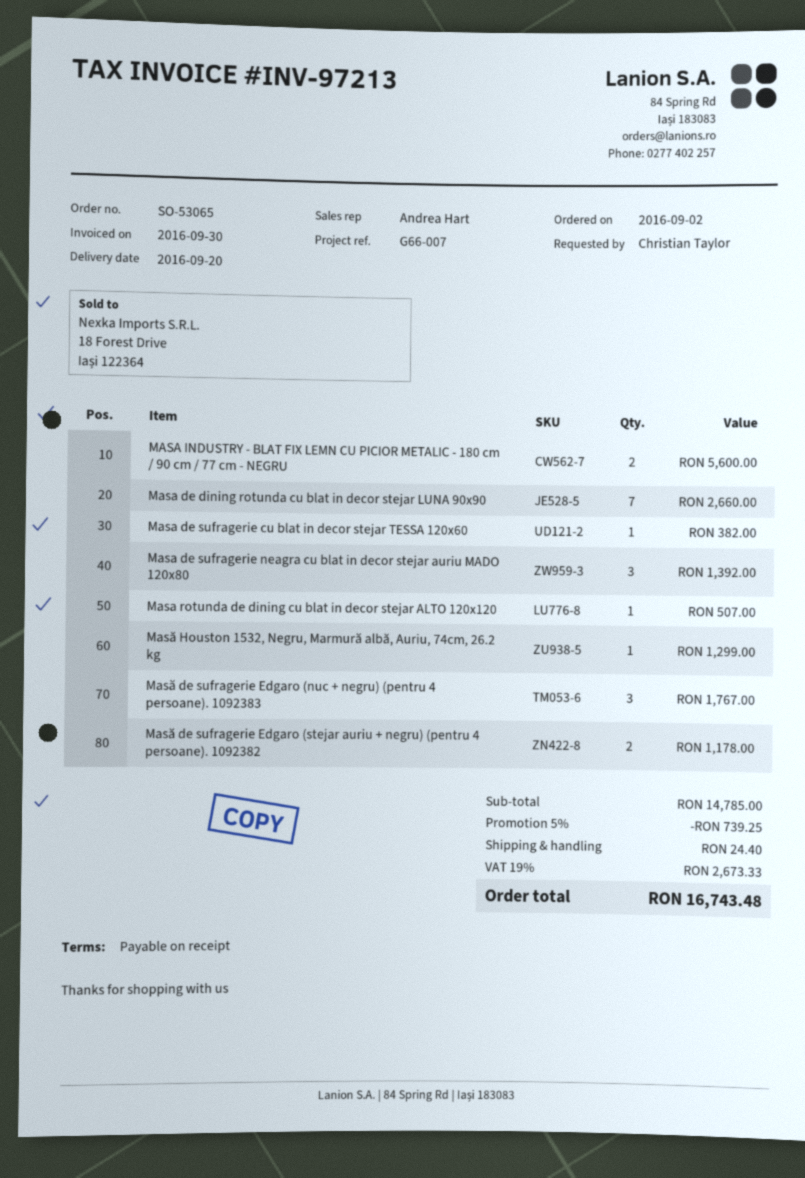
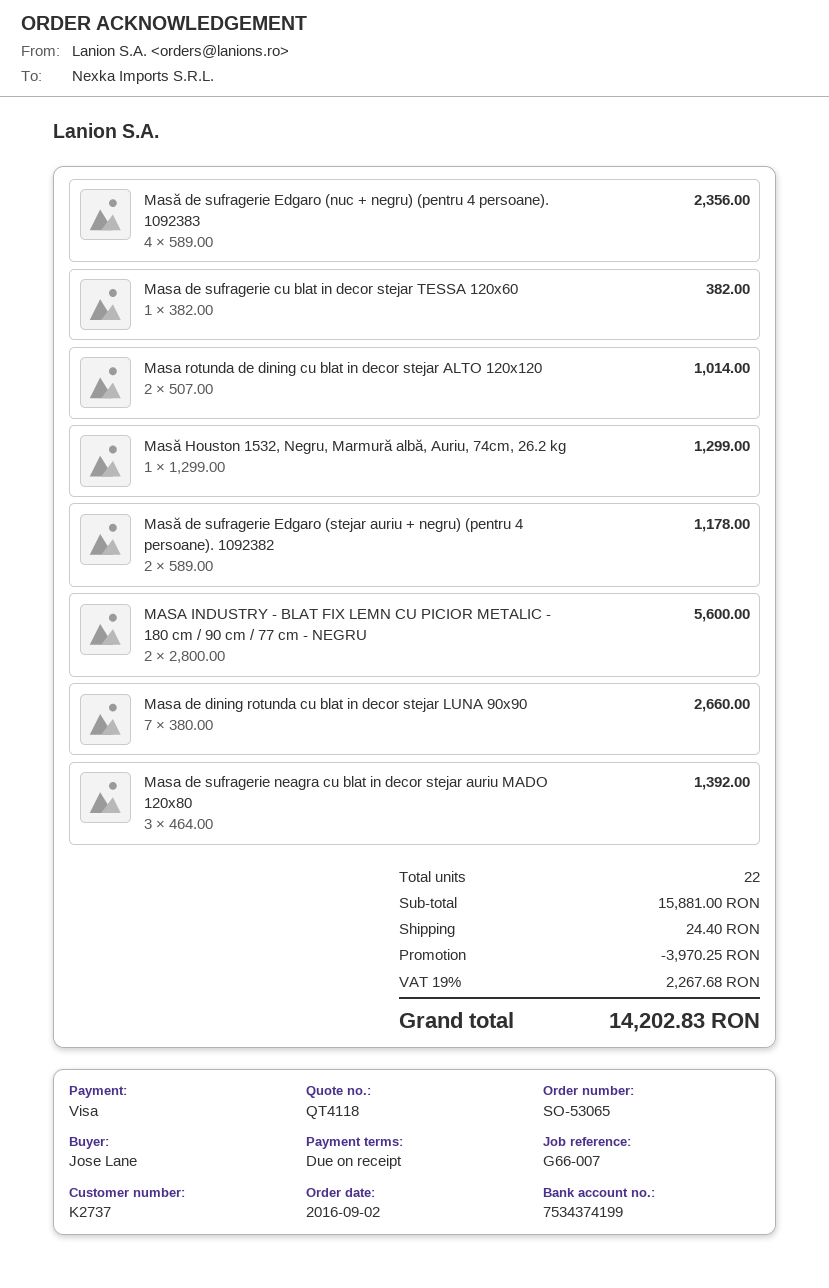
ordered by: Christian Taylor -> Jose Lane
Masa rotunda de dining cu blat in decor stejar ALTO 120x120: 1 for 507.00 -> 2 for 1014.00
Masă de sufragerie Edgaro (nuc + negru) (pentru 4 persoane). 1092383: 3 for 1767.00 -> 4 for 2356.00
subtotal: 14785.00 -> 15881.00
discount: 739.25 -> 3970.25
tax: 19% = 2673.33 -> 19% = 2267.68
total: 16743.48 -> 14202.83

